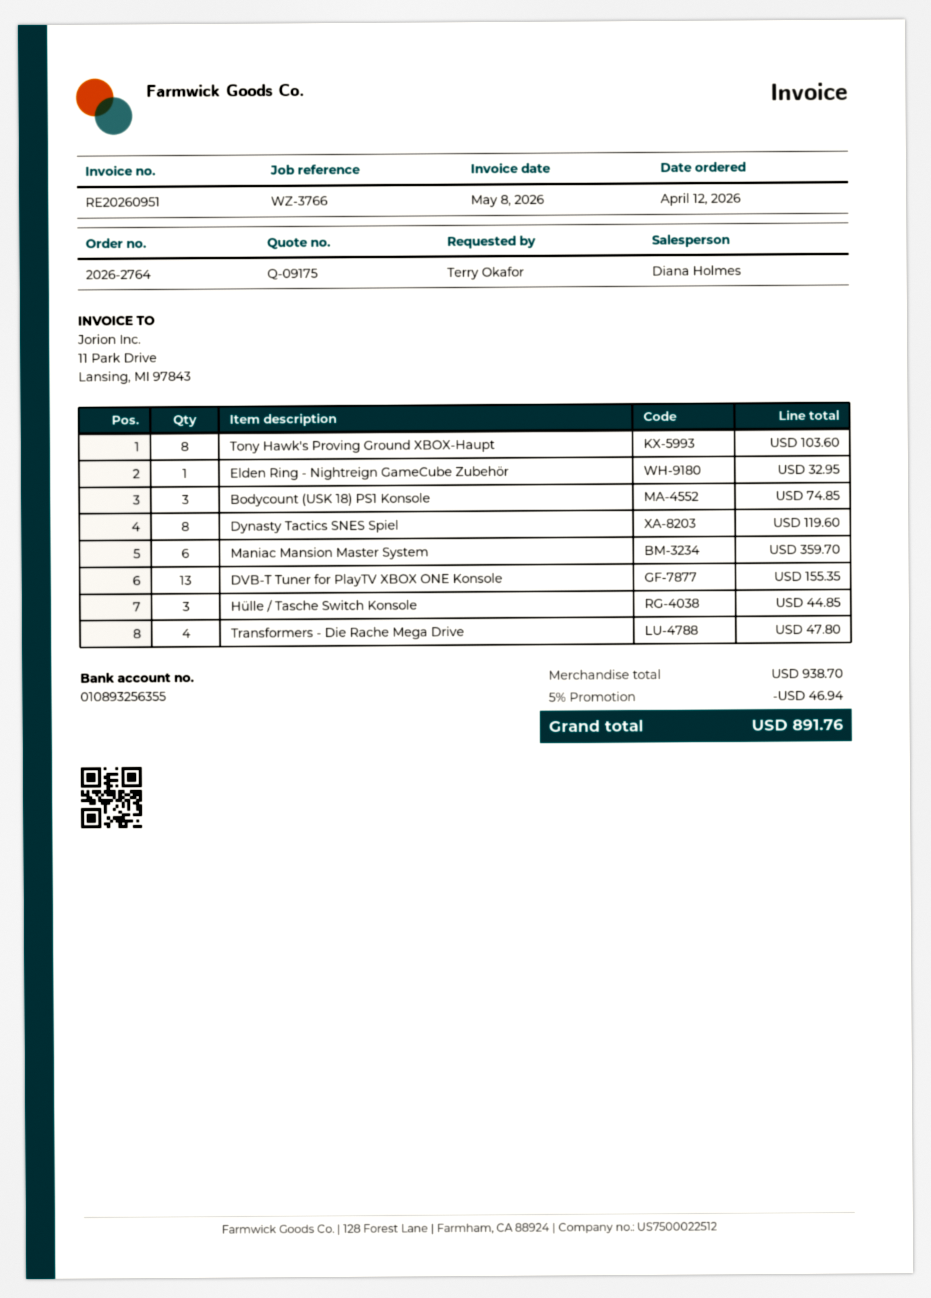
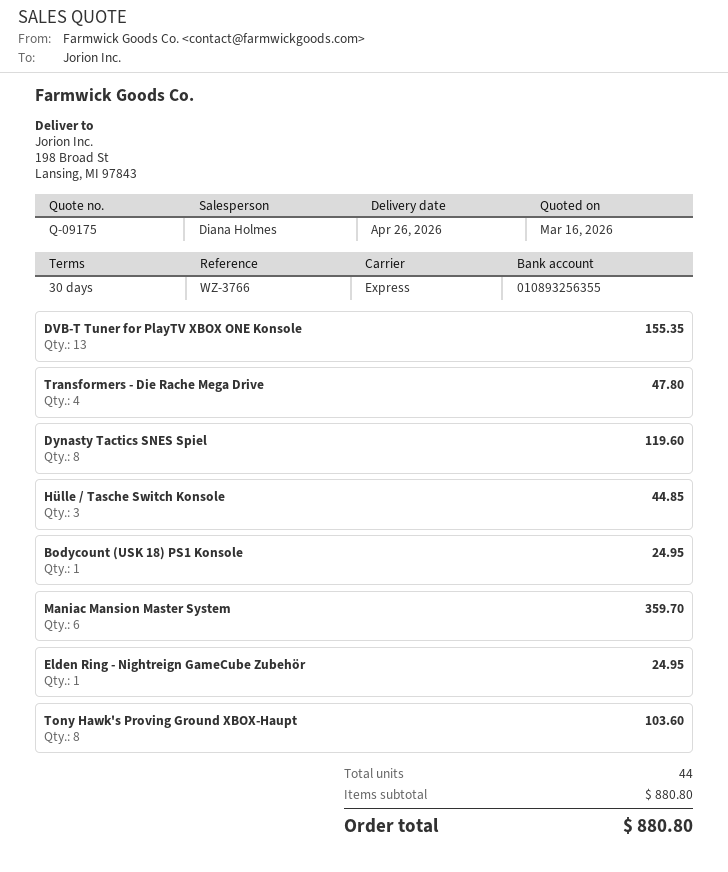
Elden Ring - Nightreign GameCube Zubehör: 1 for 32.95 -> 1 for 24.95
Bodycount (USK 18) PS1 Konsole: 3 for 74.85 -> 1 for 24.95
subtotal: 938.70 -> 880.80
discount: 5% = 46.94 -> none
total: 891.76 -> 880.80

